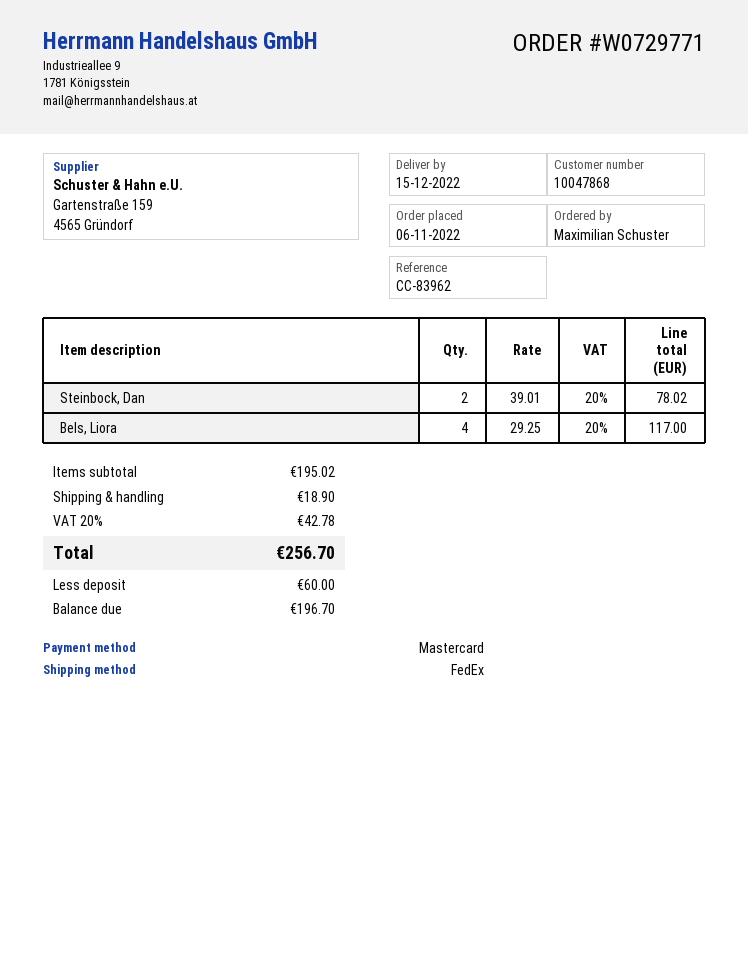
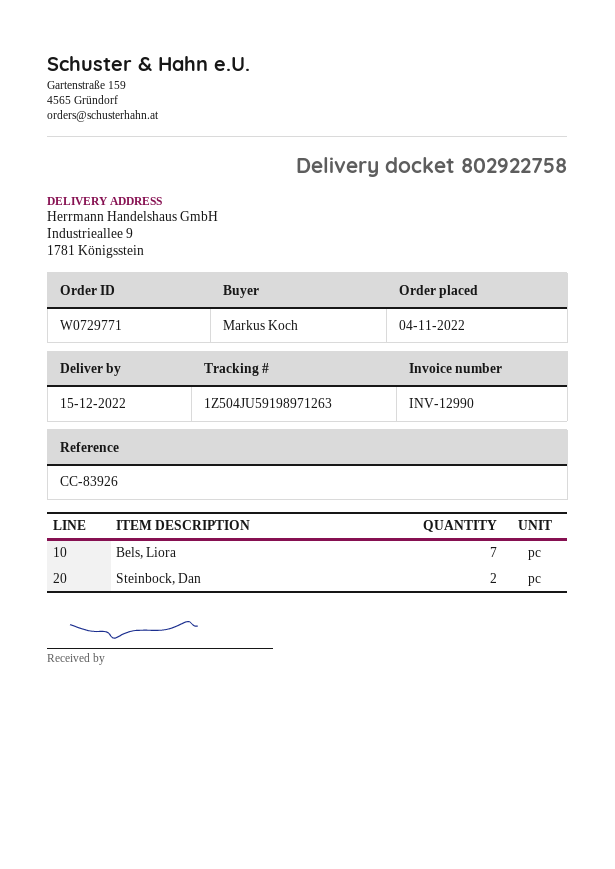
order date: 2022-11-06 -> 2022-11-04
reference: CC-83962 -> CC-83926
ordered by: Maximilian Schuster -> Markus Koch
Bels, Liora: 4 -> 7

